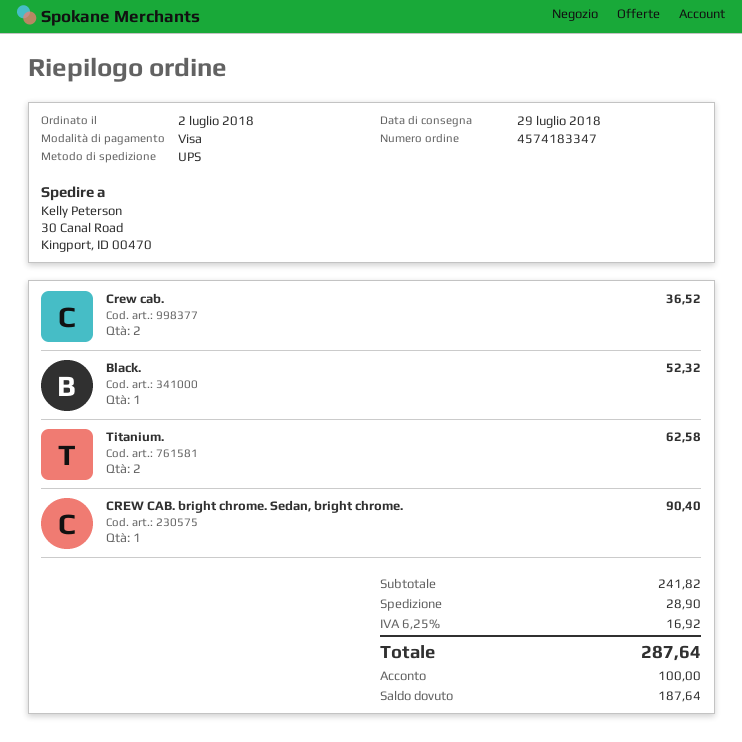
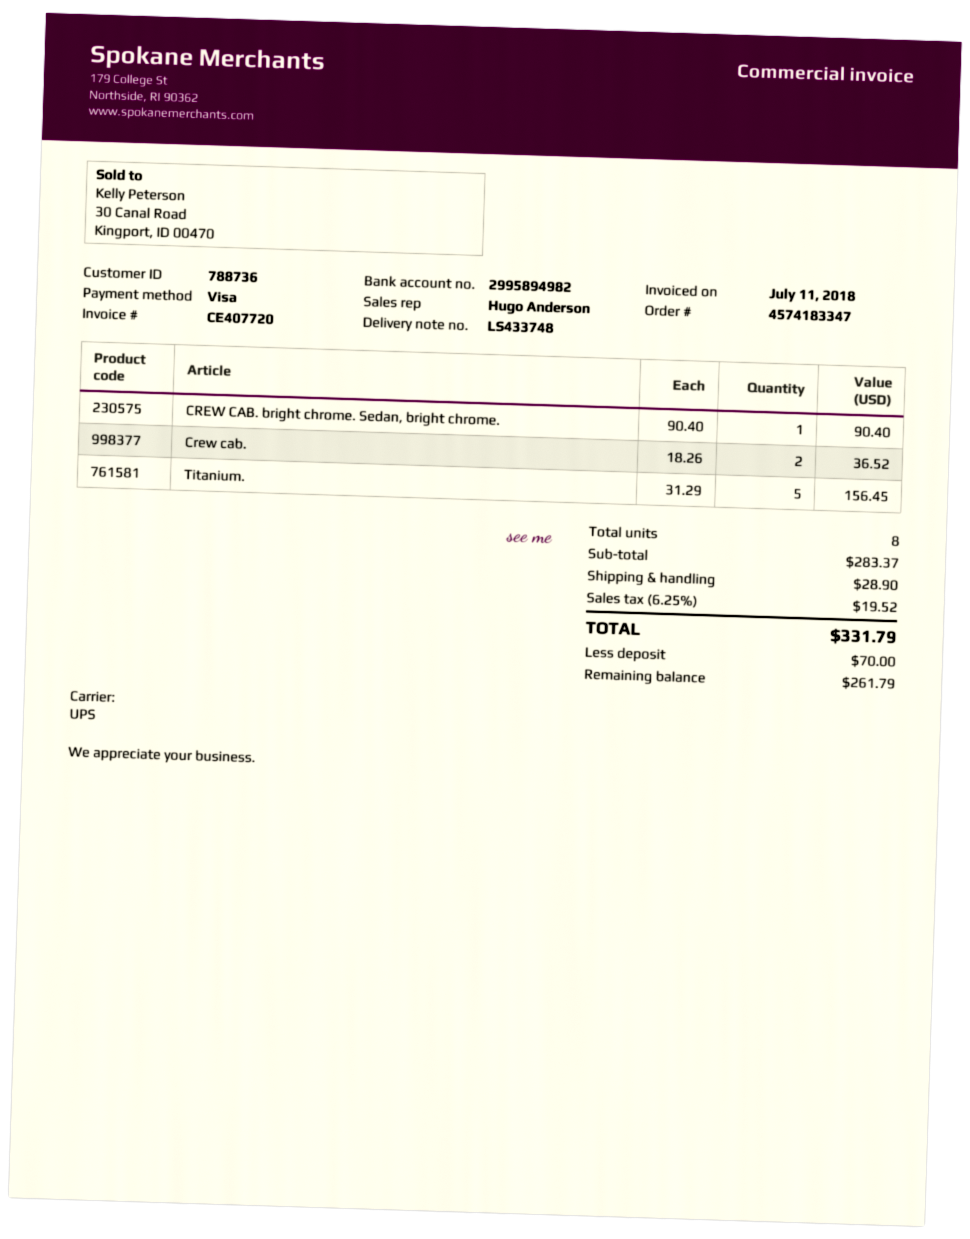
Black.: 1 for 52.32 -> none
Titanium.: 2 for 62.58 -> 5 for 156.45
subtotal: 241.82 -> 283.37
tax: 6.25% = 16.92 -> 6.25% = 19.52
total: 287.64 -> 331.79
deposit: 100.00 -> 70.00
balance: 187.64 -> 261.79

